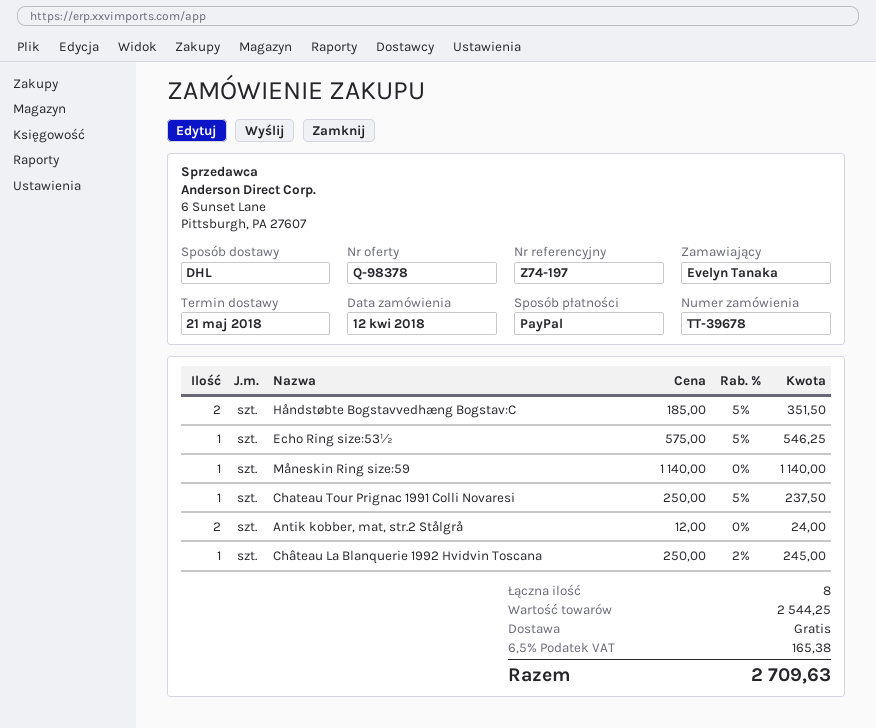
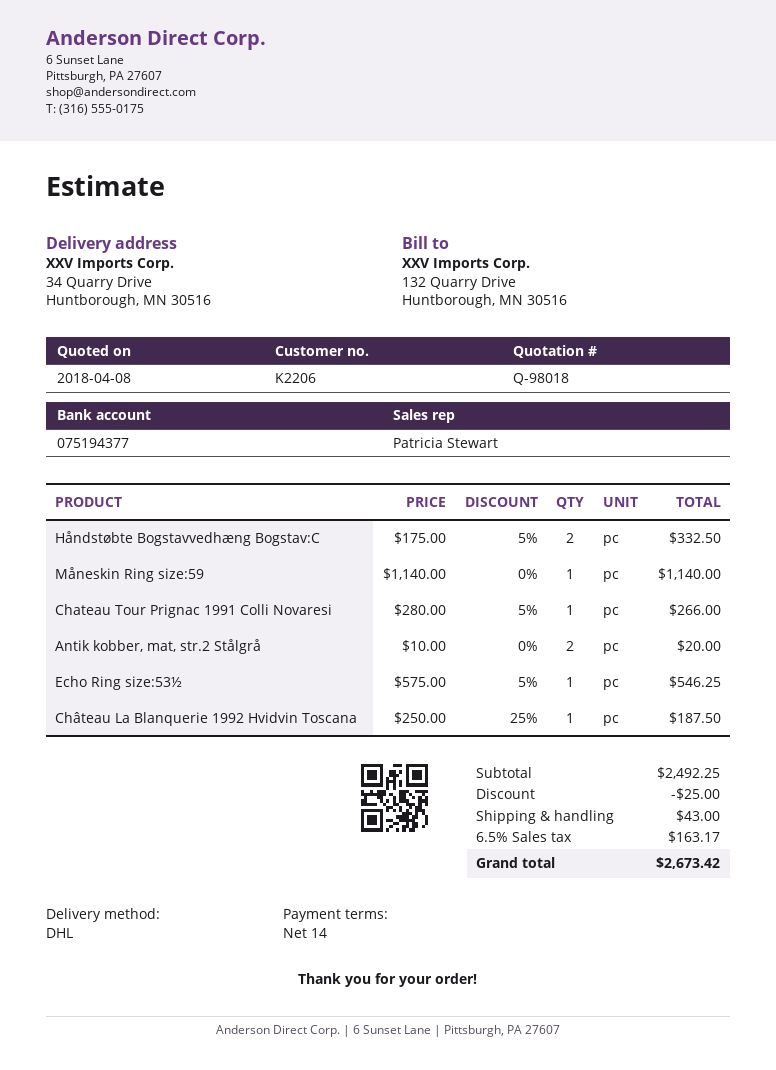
quote number: Q-98378 -> Q-98018
Håndstøbte Bogstavvedhæng Bogstav:C: 2 x 185.00 - 5% = 351.50 -> 2 x 175.00 - 5% = 332.50
Chateau Tour Prignac 1991 Colli Novaresi: 1 x 250.00 - 5% = 237.50 -> 1 x 280.00 - 5% = 266.00
Antik kobber, mat, str.2 Stålgrå: 2 x 12.00 = 24.00 -> 2 x 10.00 = 20.00
Château La Blanquerie 1992 Hvidvin Toscana: 1 x 250.00 - 2% = 245.00 -> 1 x 250.00 - 25% = 187.50
subtotal: 2544.25 -> 2492.25
discount: none -> 25.00
shipping: 0.00 -> 43.00
tax: 6.5% = 165.38 -> 6.5% = 163.17
total: 2709.63 -> 2673.42

